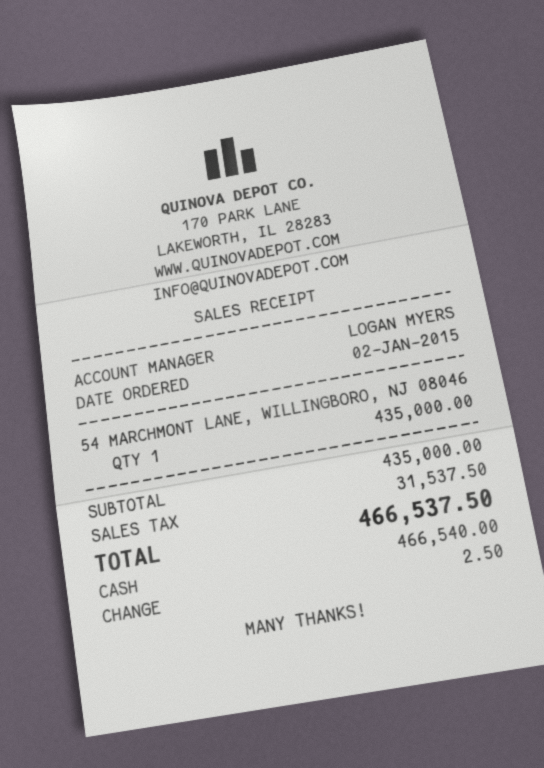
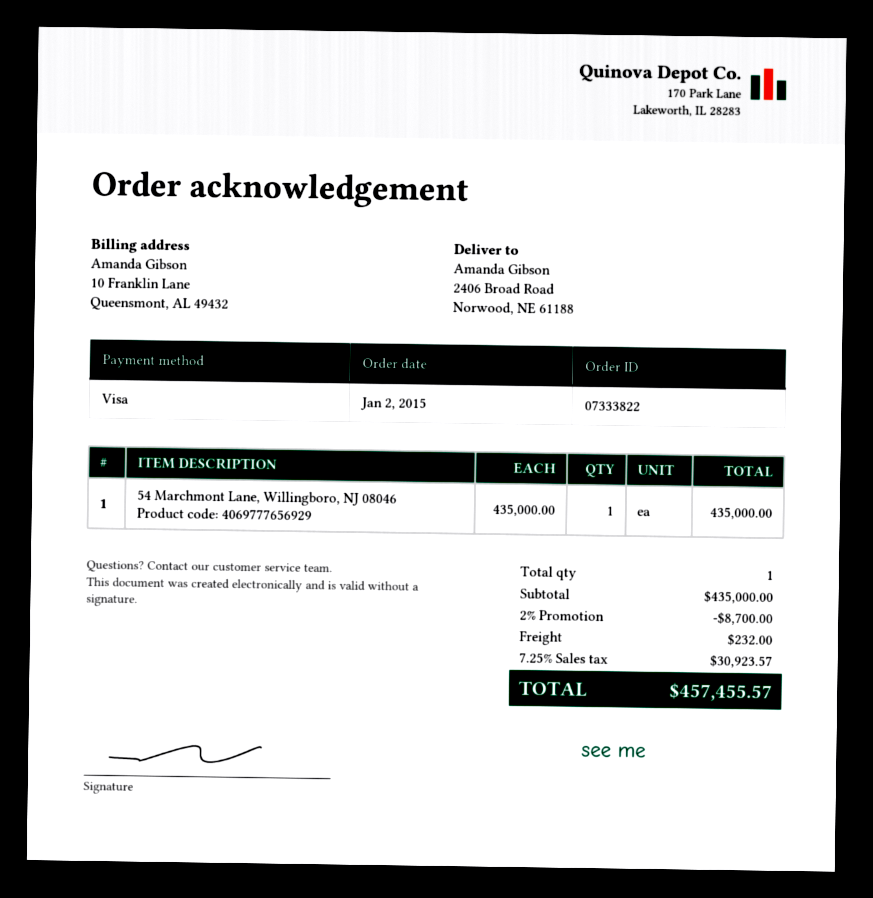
payment method: cash -> Visa
discount: none -> 2% = 8700.00
shipping: none -> 232.00
tax: 31537.50 -> 30923.57
total: 466537.50 -> 457455.57

